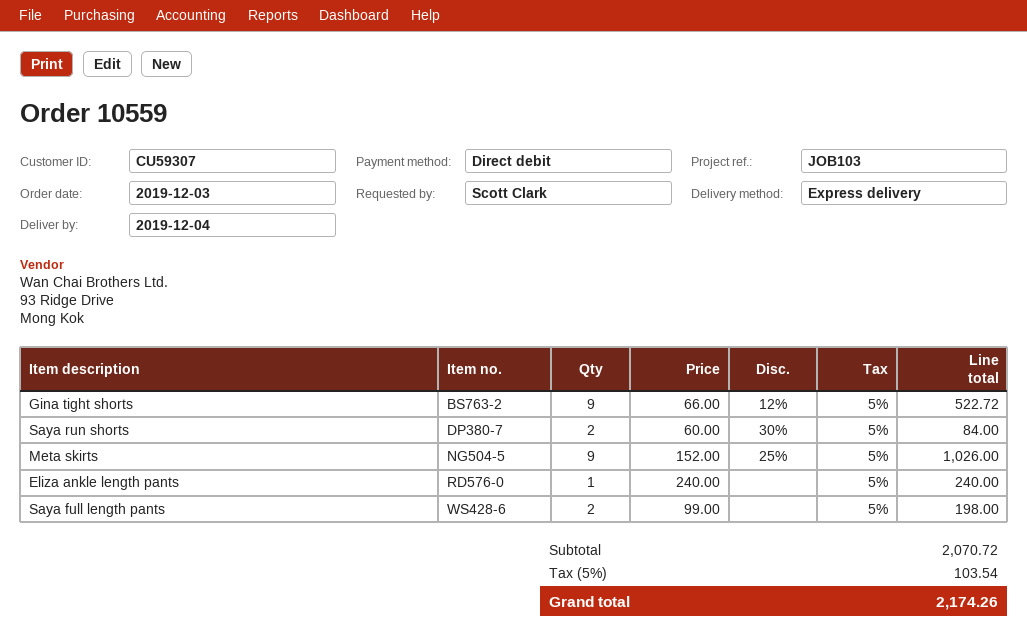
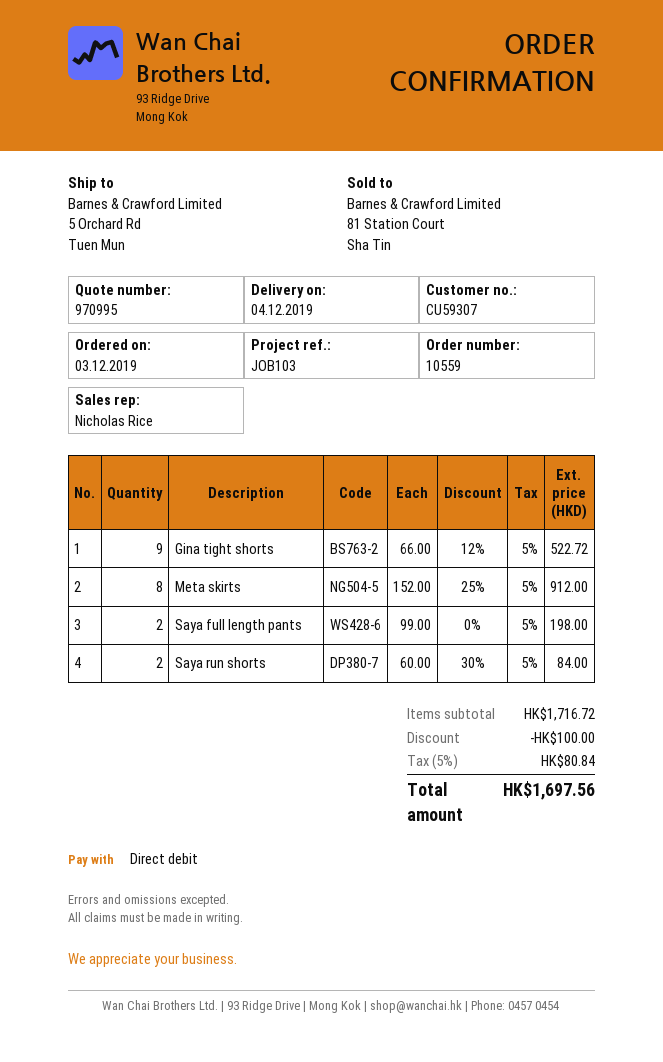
Meta skirts: 9 x 152.00 - 25% = 1026.00 -> 8 x 152.00 - 25% = 912.00
Eliza ankle length pants: 1 x 240.00 = 240.00 -> none
subtotal: 2070.72 -> 1716.72
discount: none -> 100.00
tax: 5% = 103.54 -> 5% = 80.84
total: 2174.26 -> 1697.56

